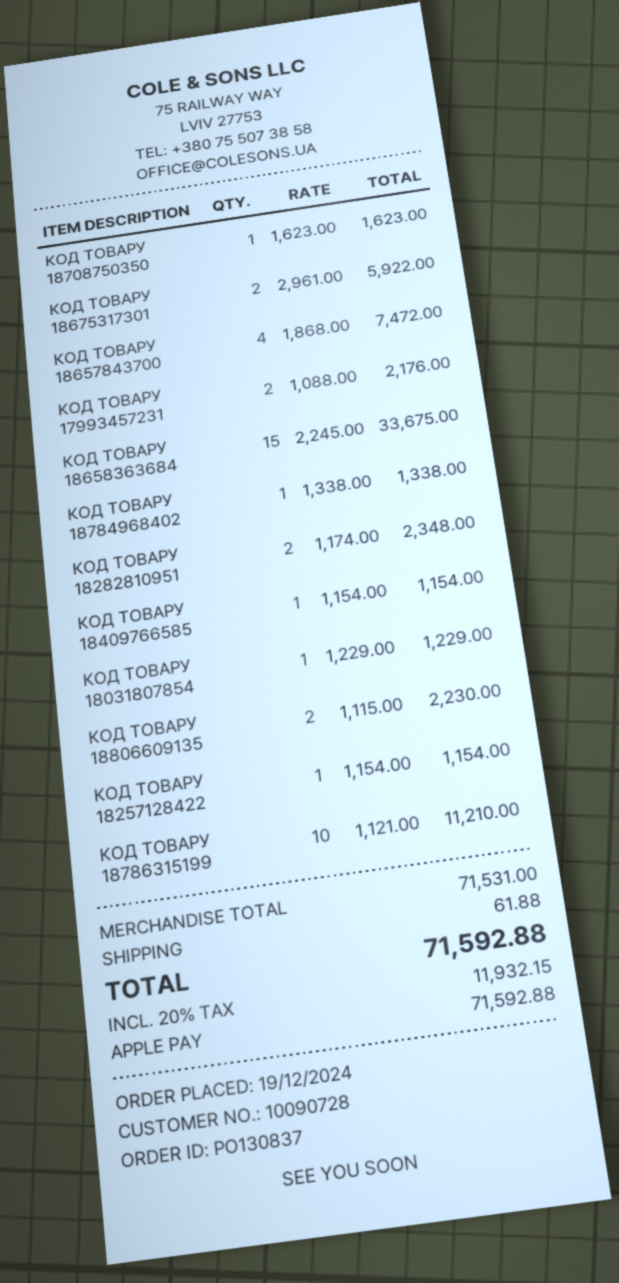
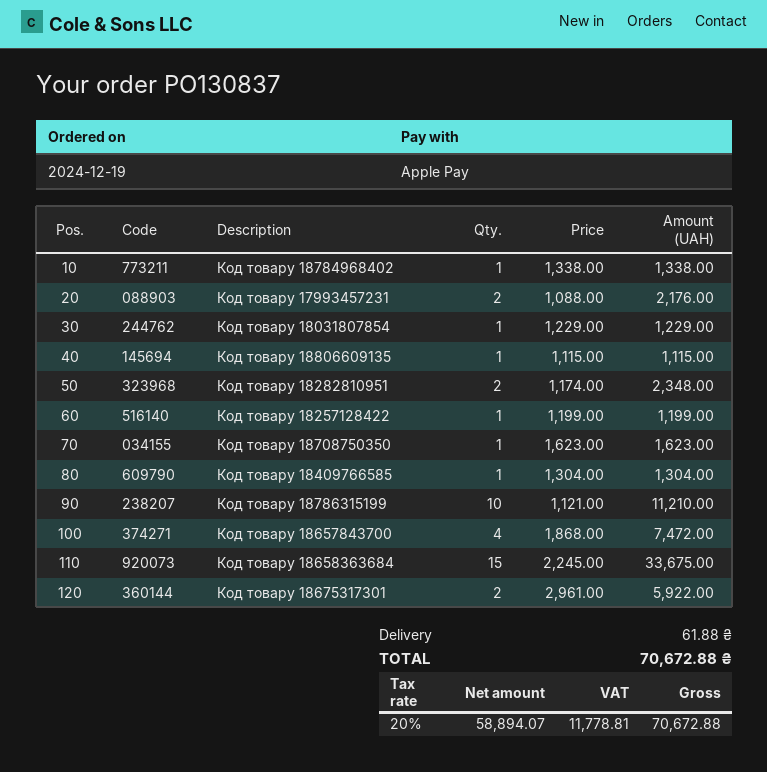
КОД ТОВАРУ 18409766585: 1 x 1154.00 = 1154.00 -> 1 x 1304.00 = 1304.00
КОД ТОВАРУ 18806609135: 2 x 1115.00 = 2230.00 -> 1 x 1115.00 = 1115.00
КОД ТОВАРУ 18257128422: 1 x 1154.00 = 1154.00 -> 1 x 1199.00 = 1199.00
tax: 20% = 11932.15 -> 20% = 11778.81
total: 71592.88 -> 70672.88

